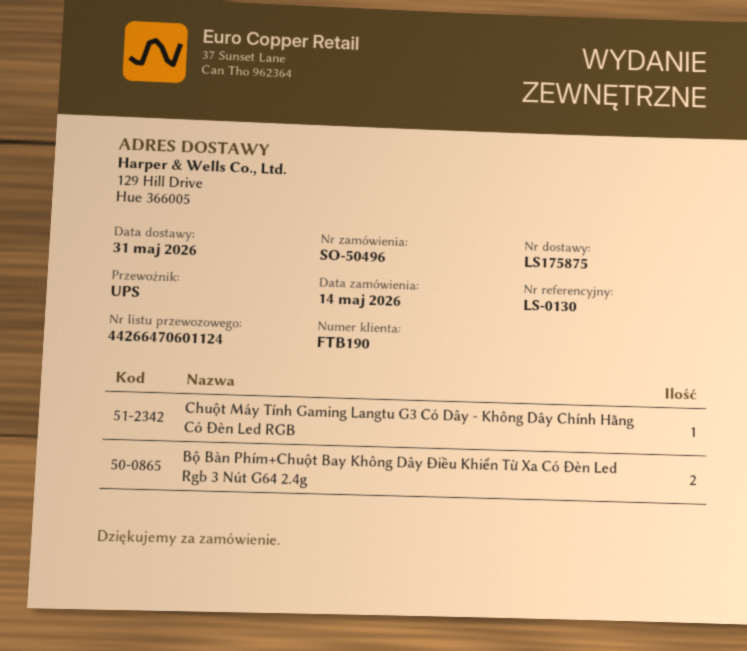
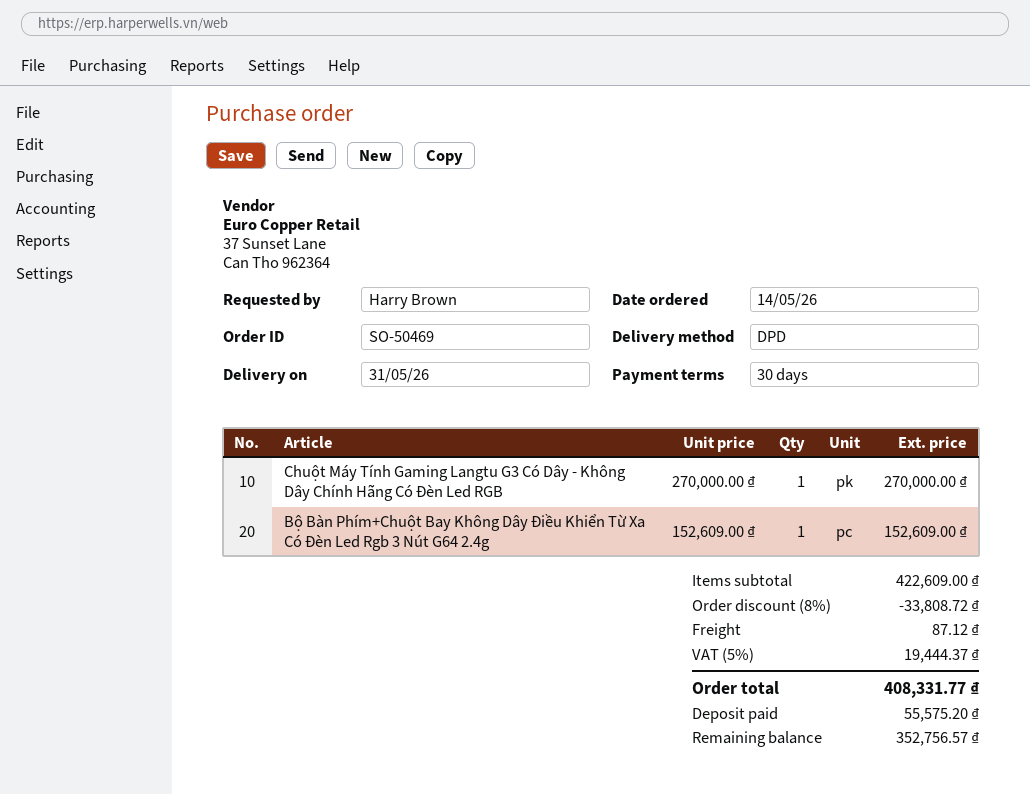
order number: SO-50496 -> SO-50469
shipping method: UPS -> DPD
Bộ Bàn Phím+Chuột Bay Không Dây Điều Khiển Từ Xa Có Đèn Led Rgb 3 Nút G64 2.4g: 2 -> 1

